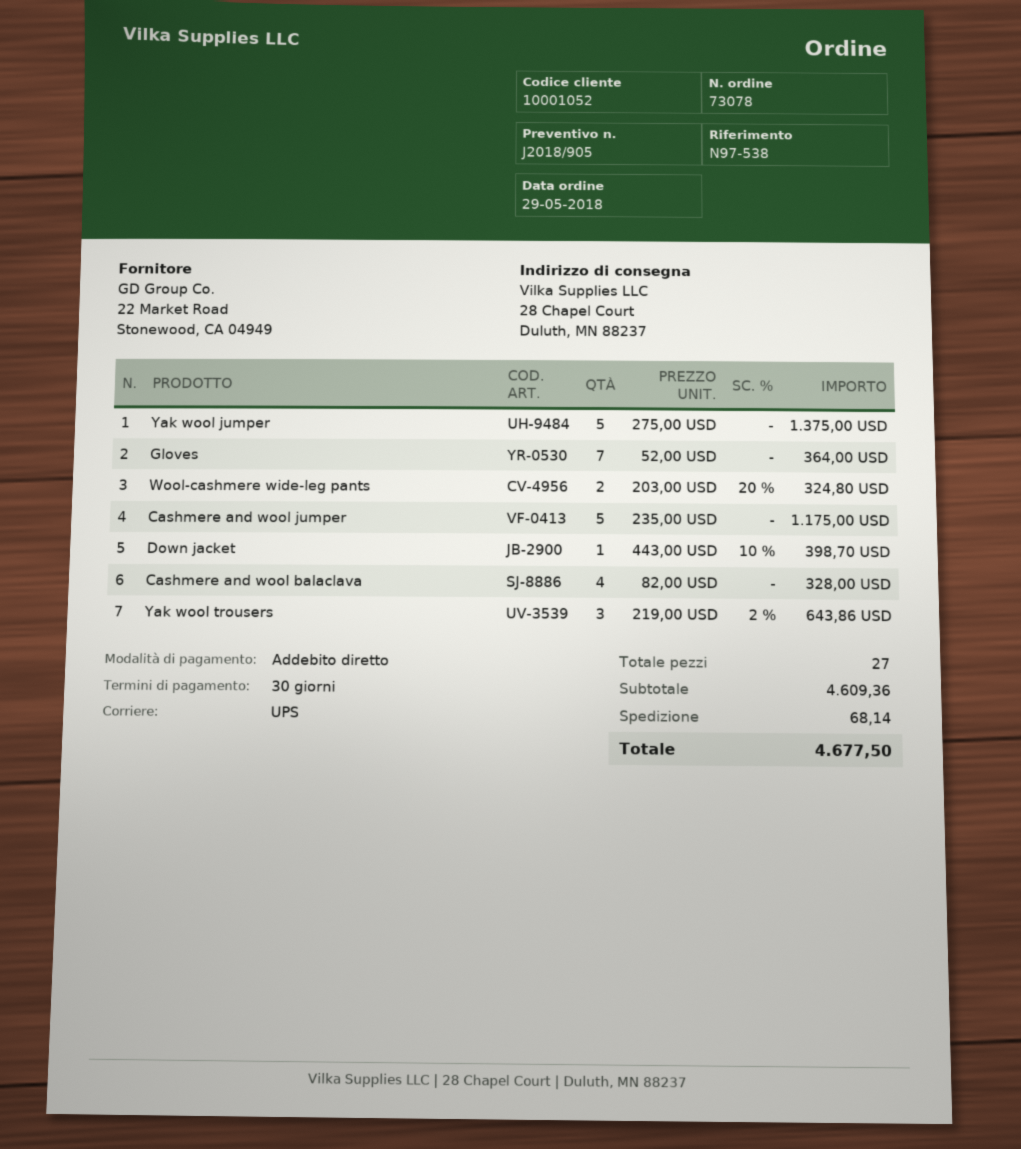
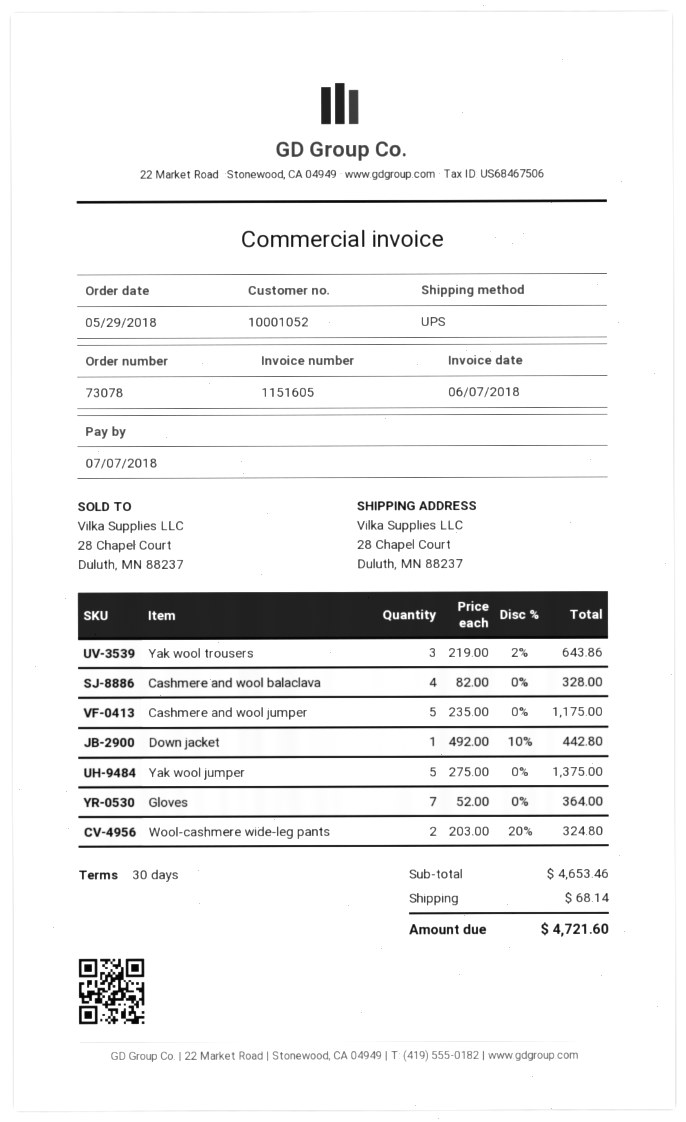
Down jacket: 1 x 443.00 - 10% = 398.70 -> 1 x 492.00 - 10% = 442.80
subtotal: 4609.36 -> 4653.46
total: 4677.50 -> 4721.60

